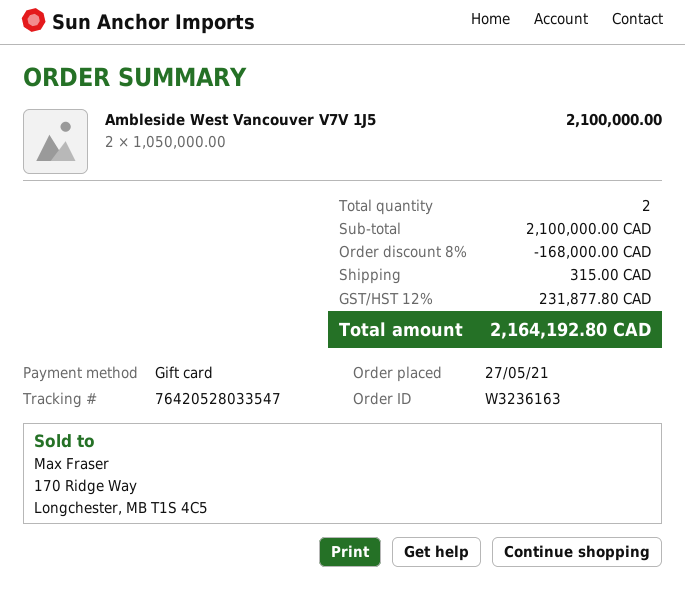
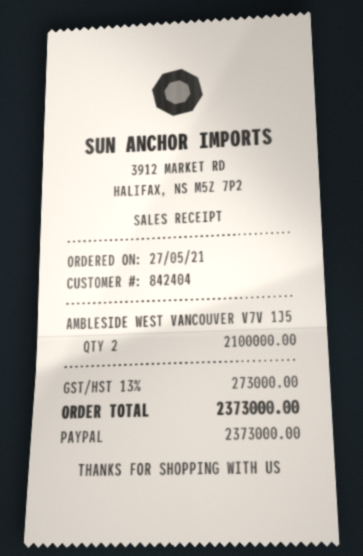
payment method: gift card -> PayPal
discount: 8% = 168000.00 -> none
shipping: 315.00 -> none
tax: 12% = 231877.80 -> 13% = 273000.00
total: 2164192.80 -> 2373000.00

